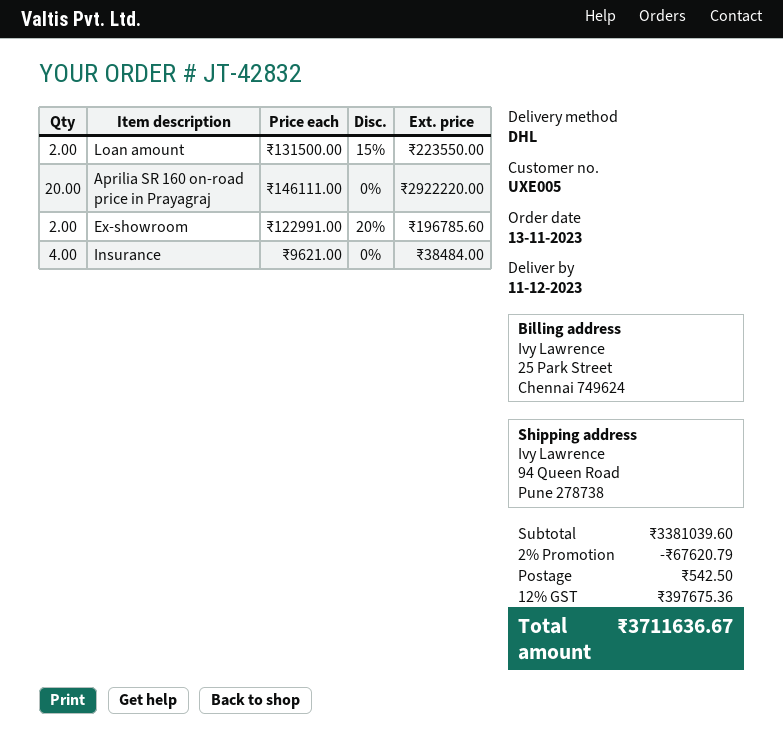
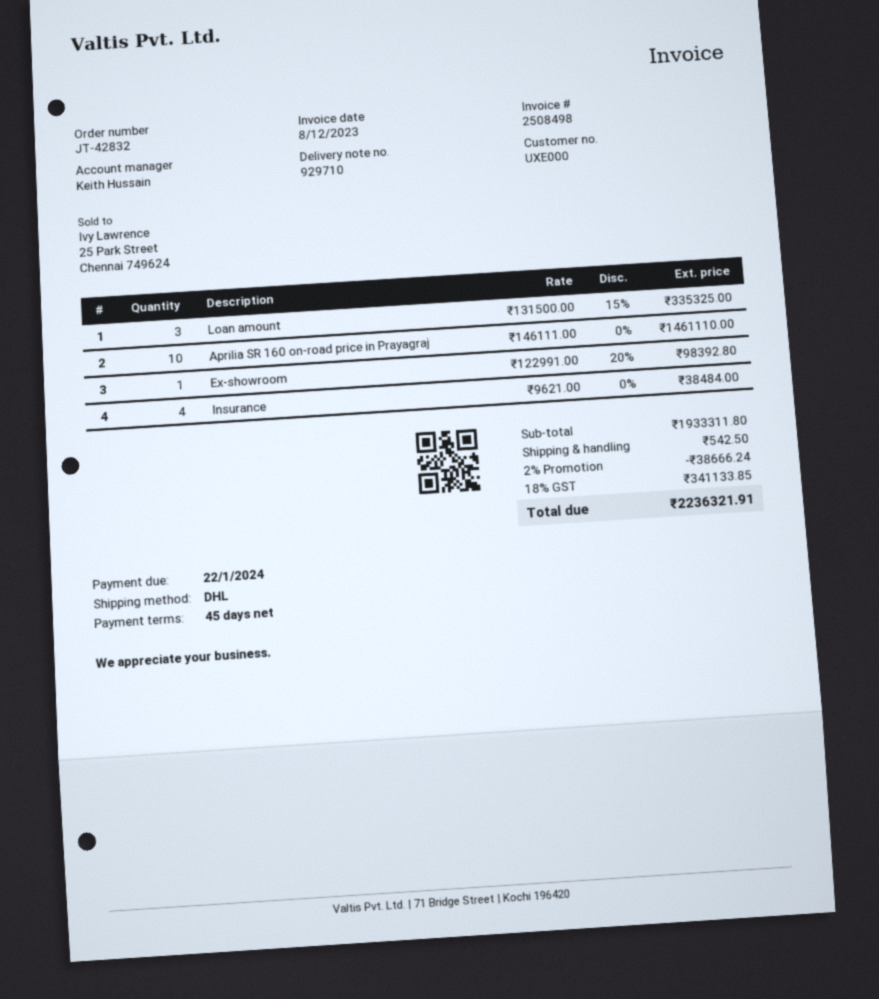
customer number: UXE005 -> UXE000
Loan amount: 2 x 131500.00 - 15% = 223550.00 -> 3 x 131500.00 - 15% = 335325.00
Aprilia SR 160 on-road price in Prayagraj: 20 x 146111.00 = 2922220.00 -> 10 x 146111.00 = 1461110.00
Ex-showroom: 2 x 122991.00 - 20% = 196785.60 -> 1 x 122991.00 - 20% = 98392.80
subtotal: 3381039.60 -> 1933311.80
discount: 2% = 67620.79 -> 2% = 38666.24
tax: 12% = 397675.36 -> 18% = 341133.85
total: 3711636.67 -> 2236321.91

